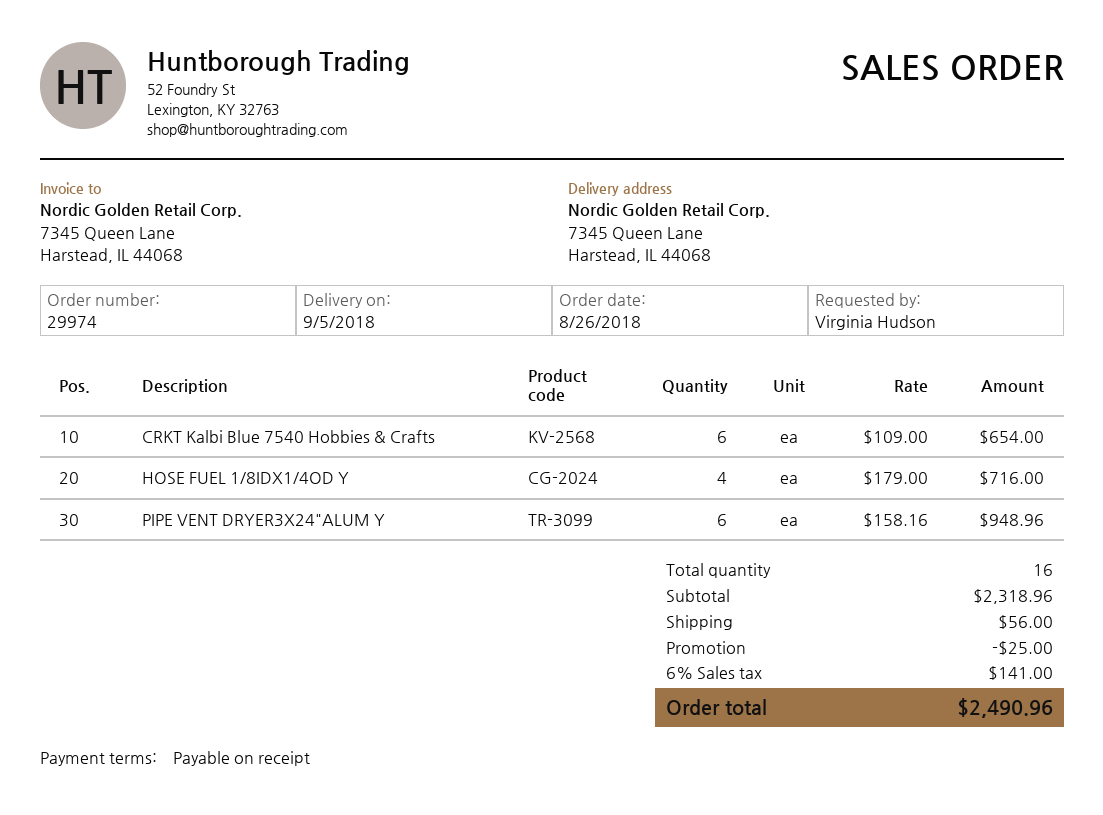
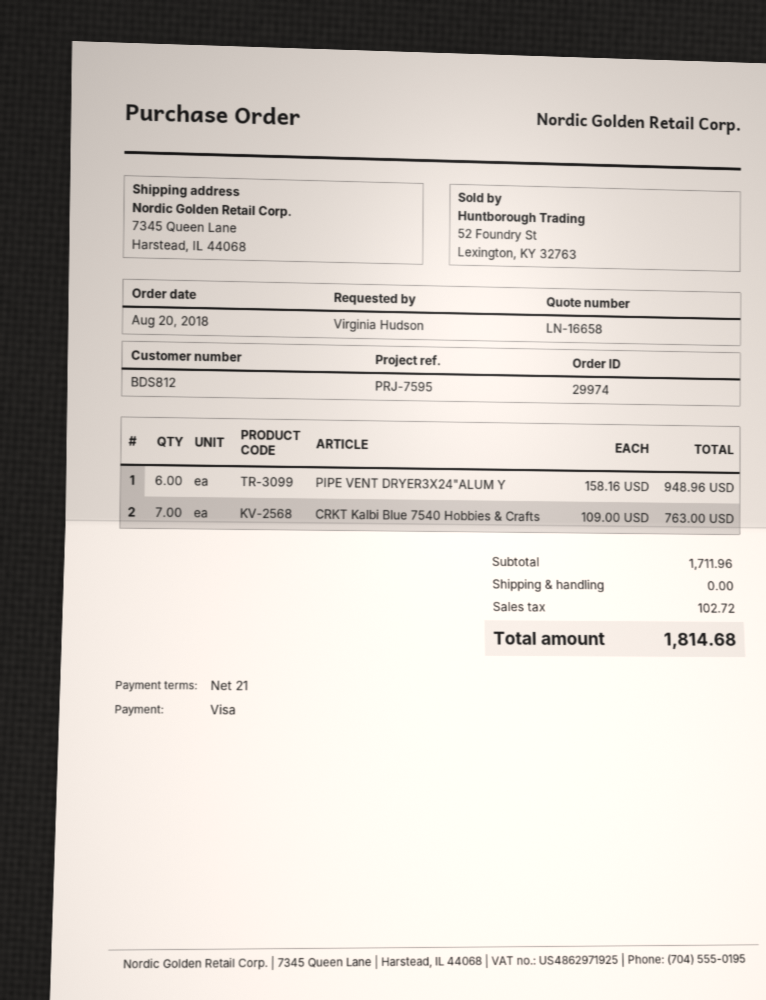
order date: 2018-08-26 -> 2018-08-20
payment terms: on receipt -> 21 days
CRKT Kalbi Blue 7540 Hobbies & Crafts: 6 x 109.00 = 654.00 -> 7 x 109.00 = 763.00
HOSE FUEL 1/8IDX1/4OD Y: 4 x 179.00 = 716.00 -> none
subtotal: 2318.96 -> 1711.96
discount: 25.00 -> none
shipping: 56.00 -> 0.00
tax: 141.00 -> 102.72
total: 2490.96 -> 1814.68

